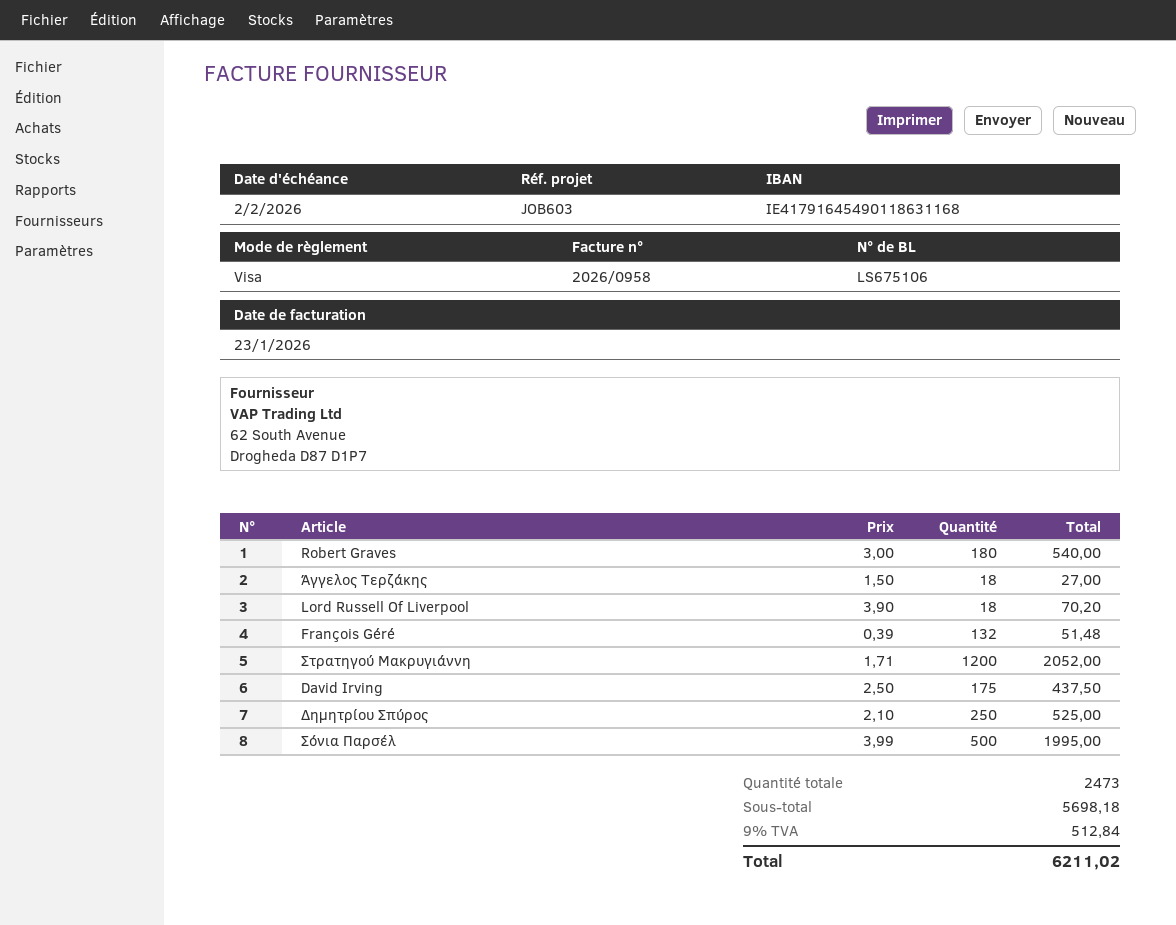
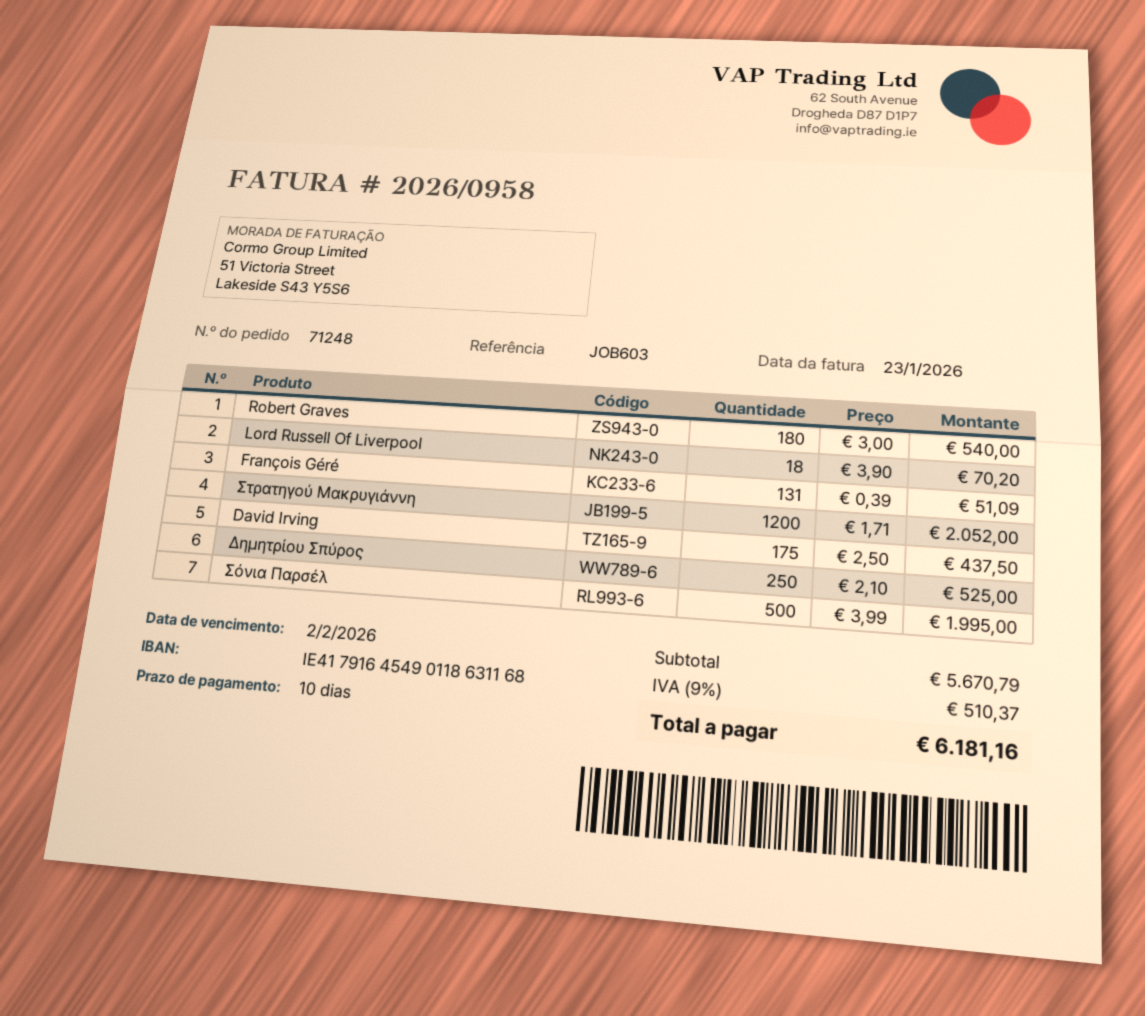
Άγγελος Τερζάκης: 18 x 1.50 = 27.00 -> none
François Géré: 132 x 0.39 = 51.48 -> 131 x 0.39 = 51.09
subtotal: 5698.18 -> 5670.79
tax: 9% = 512.84 -> 9% = 510.37
total: 6211.02 -> 6181.16

